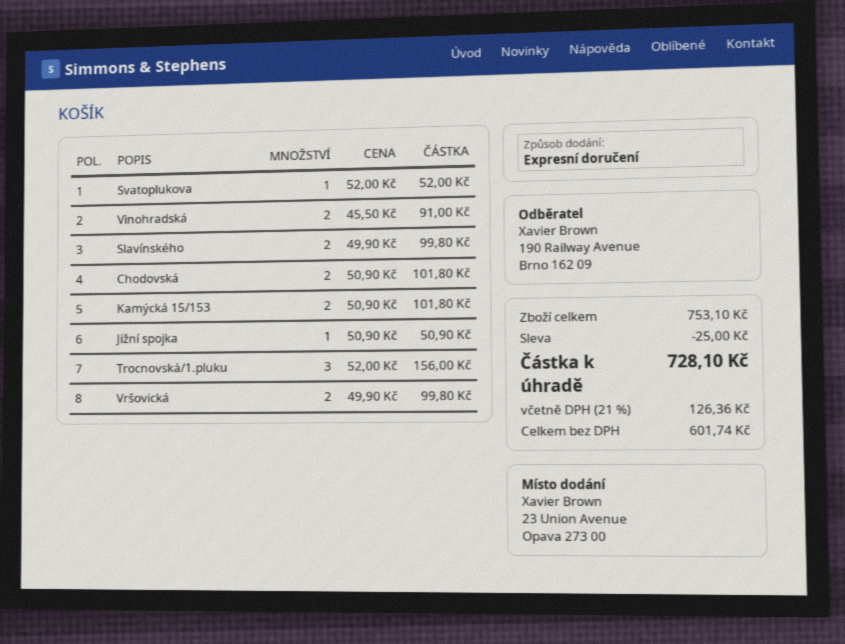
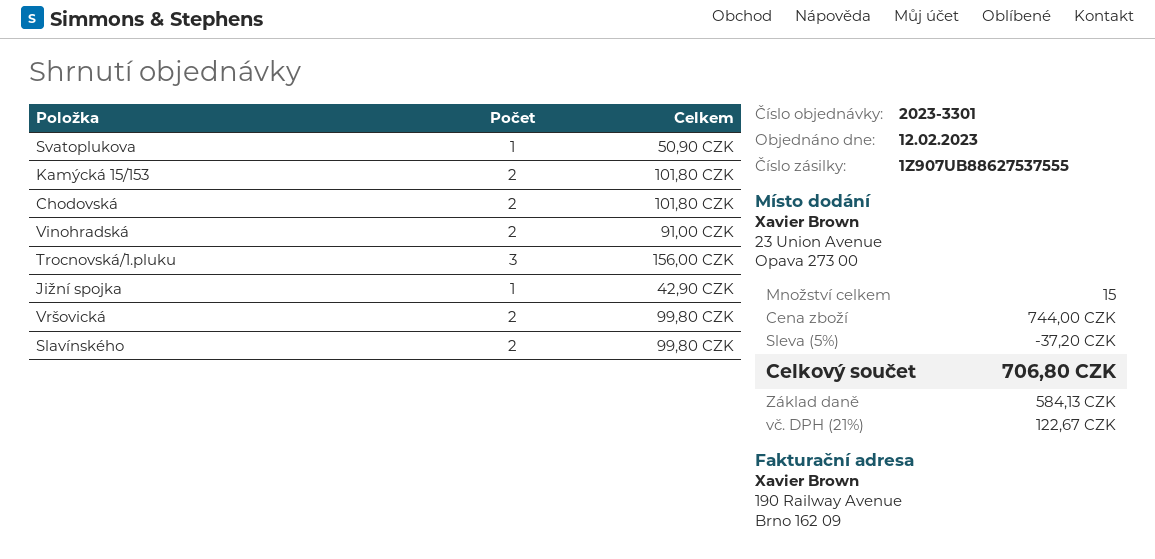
Svatoplukova: 1 for 52.00 -> 1 for 50.90
Jižní spojka: 1 for 50.90 -> 1 for 42.90
subtotal: 753.10 -> 744.00
discount: 25.00 -> 37.20
net: 601.74 -> 584.13
tax: 21% = 126.36 -> 21% = 122.67
total: 728.10 -> 706.80

